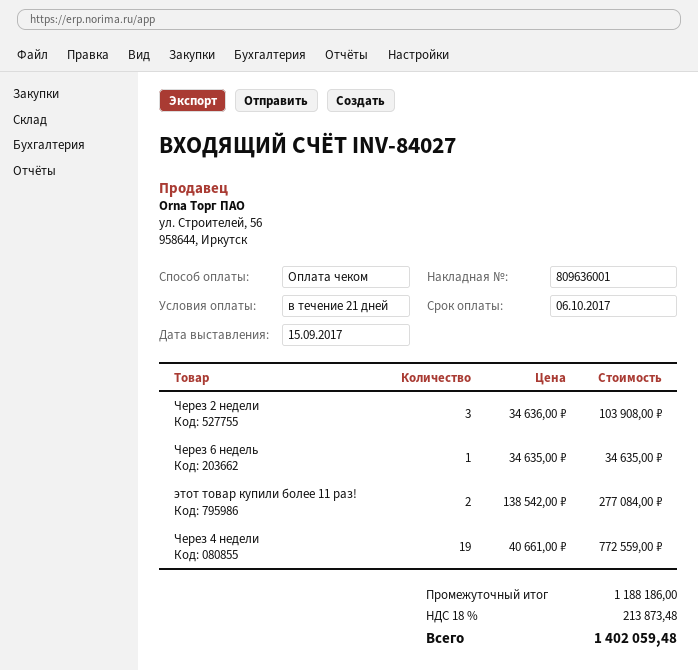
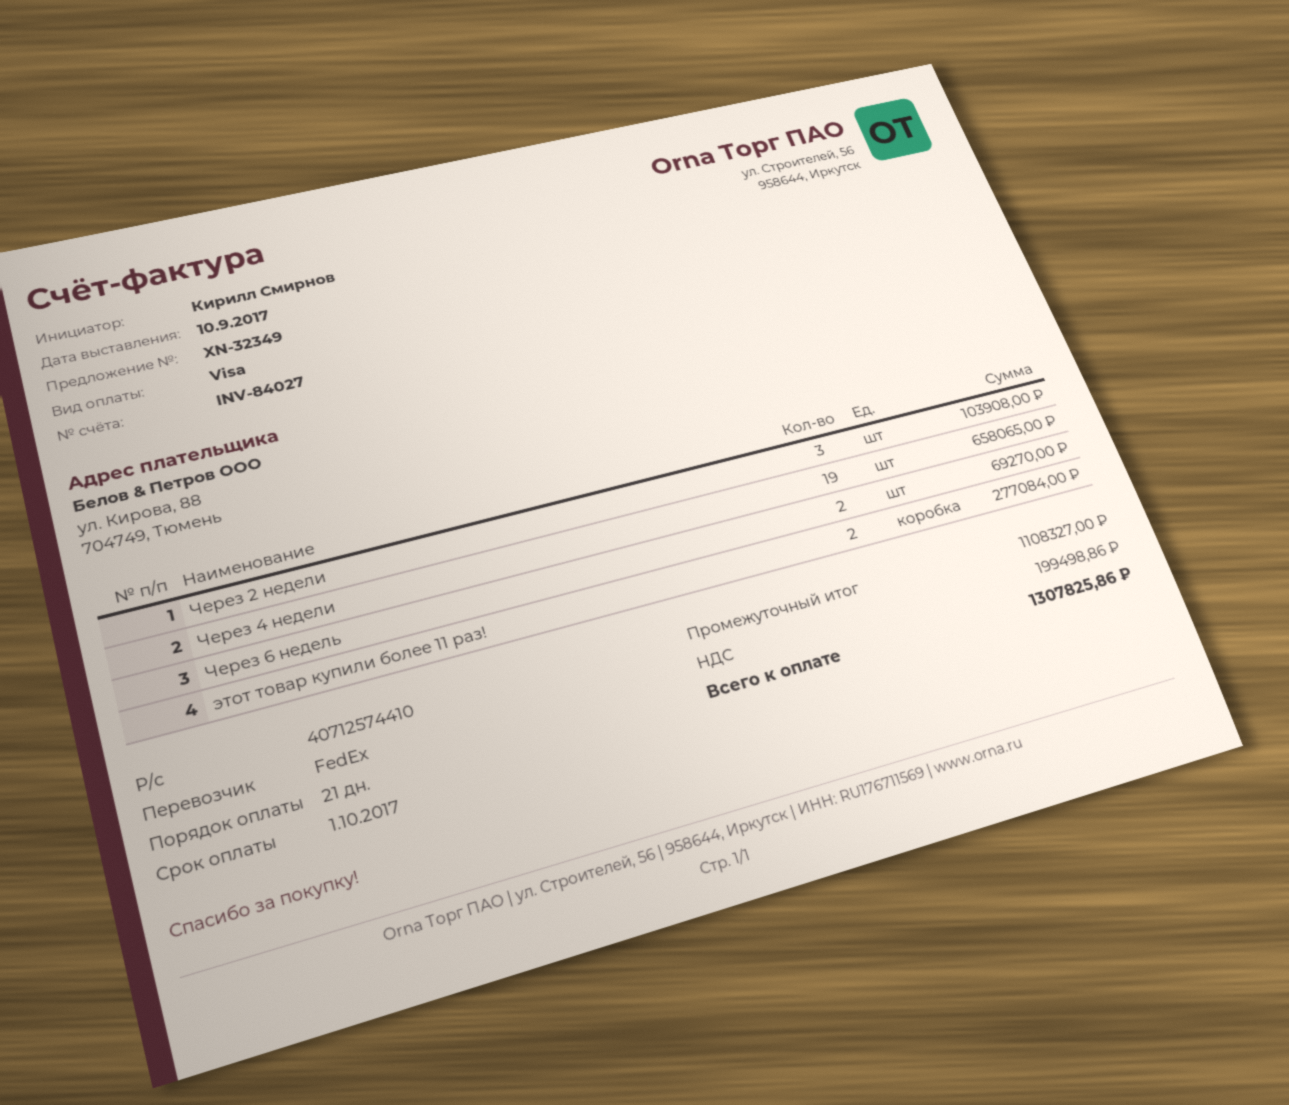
invoice date: 2017-09-15 -> 2017-09-10
due date: 2017-10-06 -> 2017-10-01
payment method: cheque -> Visa
Через 6 недель: 1 for 34635.00 -> 2 for 69270.00
Через 4 недели: 19 for 772559.00 -> 19 for 658065.00
subtotal: 1188186.00 -> 1108327.00
tax: 213873.48 -> 199498.86
total: 1402059.48 -> 1307825.86

